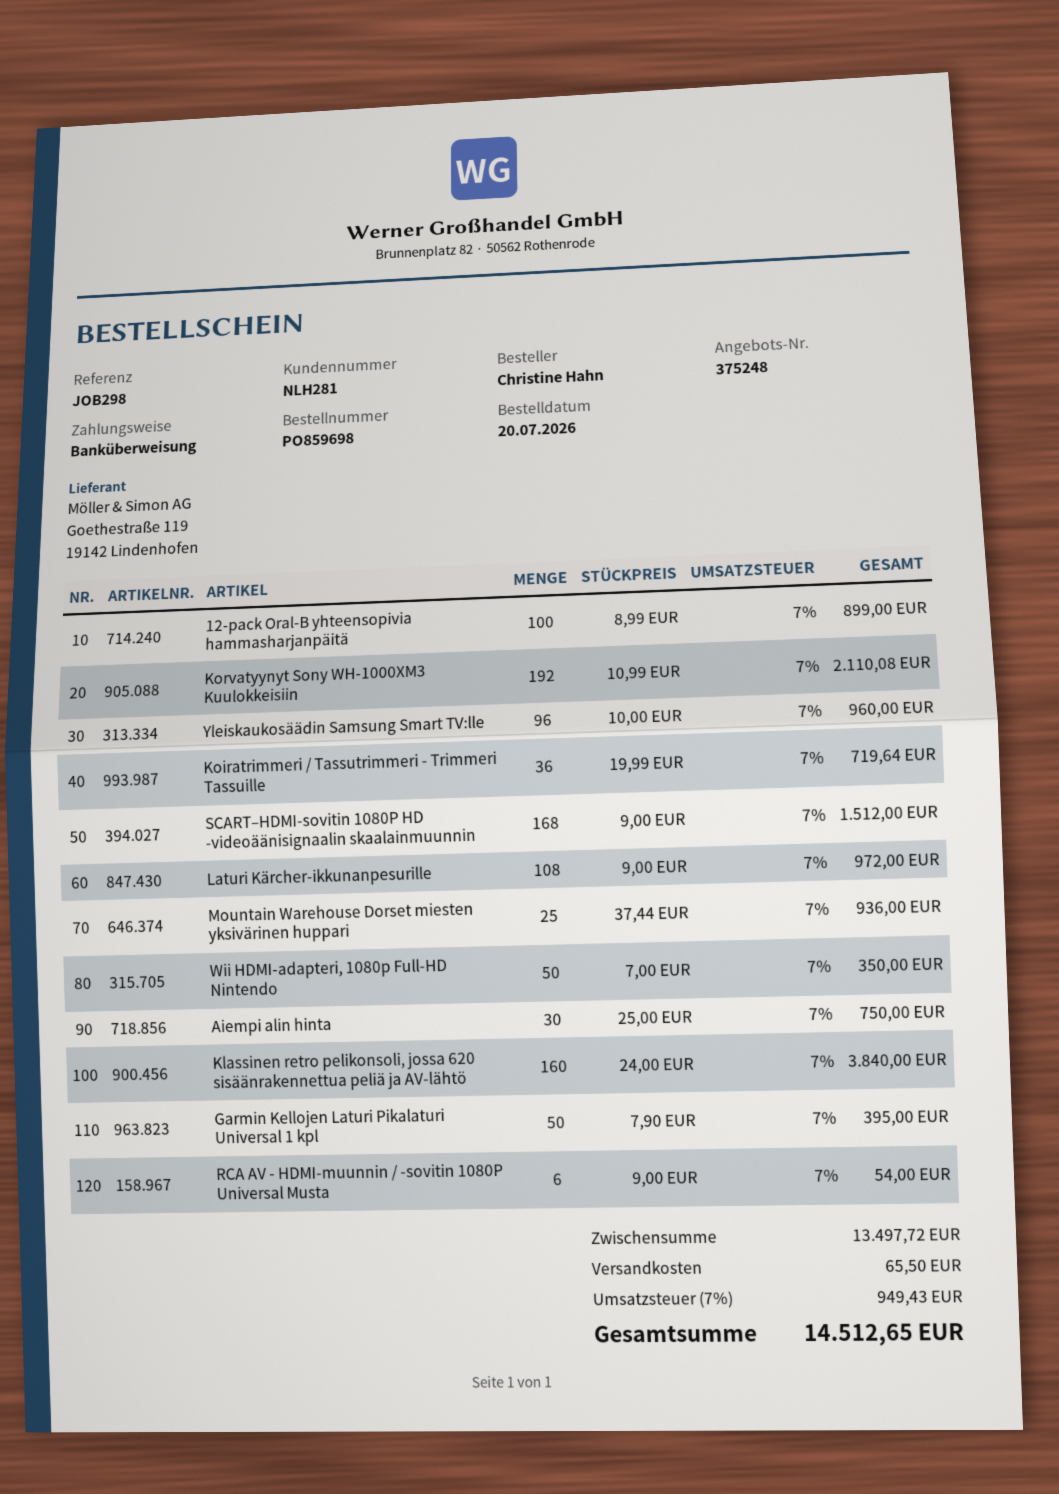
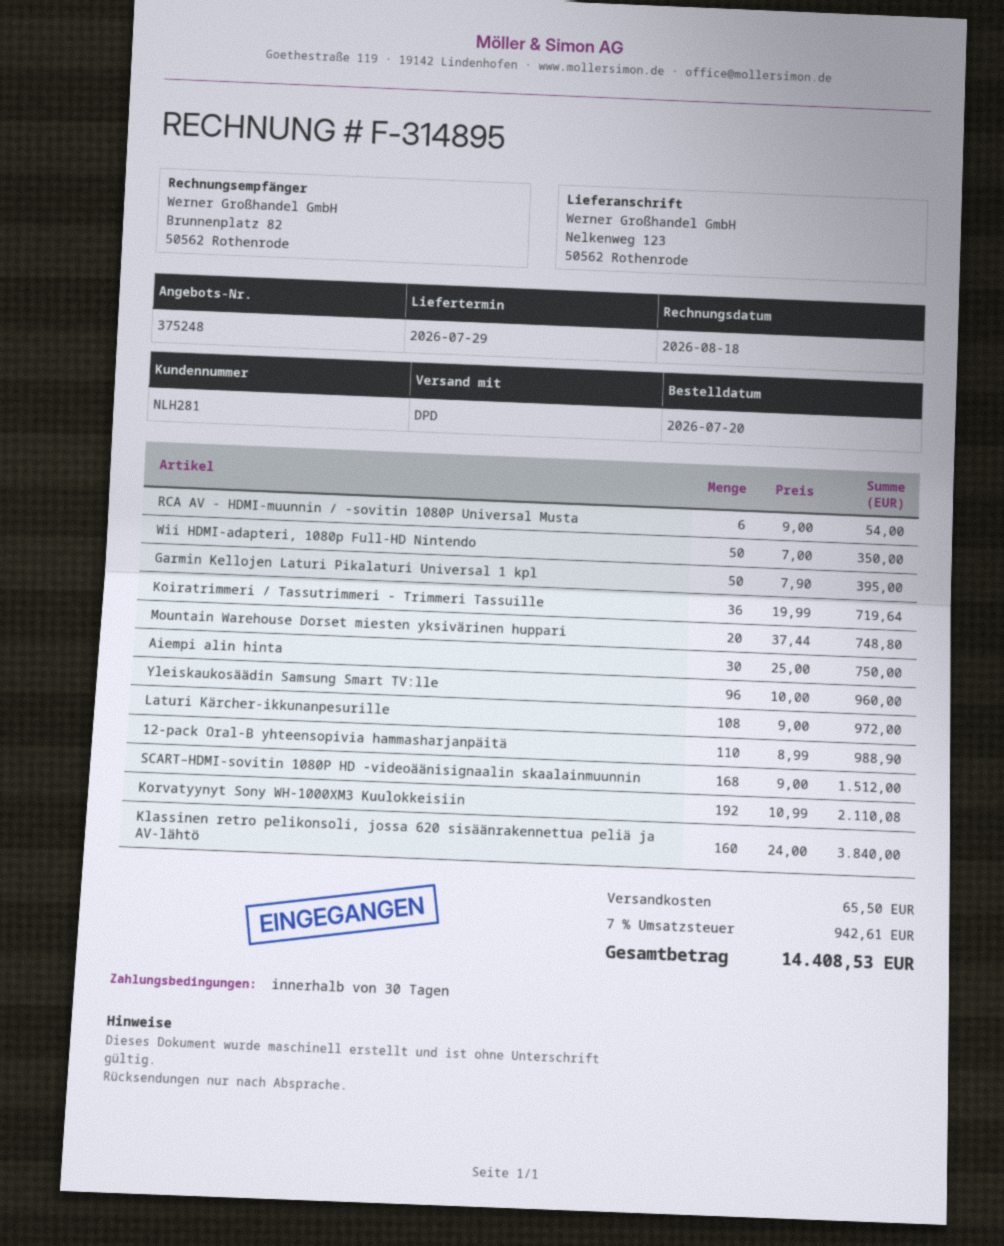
12-pack Oral-B yhteensopivia hammasharjanpäitä: 100 x 8.99 = 899.00 -> 110 x 8.99 = 988.90
Mountain Warehouse Dorset miesten yksivärinen huppari: 25 x 37.44 = 936.00 -> 20 x 37.44 = 748.80
tax: 7% = 949.43 -> 7% = 942.61
total: 14512.65 -> 14408.53

